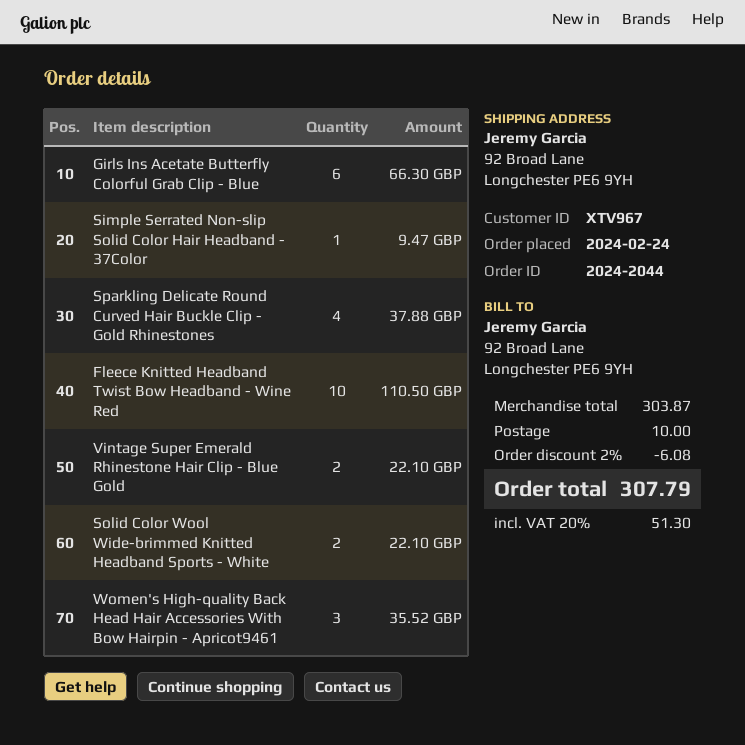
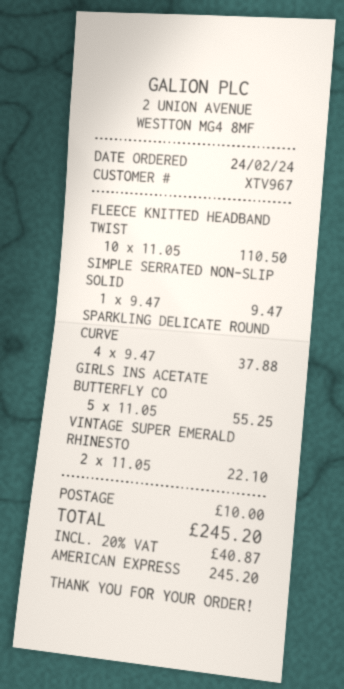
Girls Ins Acetate Butterfly Colorful Grab Clip - Blue: 6 for 66.30 -> 5 for 55.25
Solid Color Wool Wide-brimmed Knitted Headband Sports - White: 2 for 22.10 -> none
Women's High-quality Back Head Hair Accessories With Bow Hairpin - Apricot9461: 3 for 35.52 -> none
discount: 2% = 6.08 -> none
tax: 20% = 51.30 -> 20% = 40.87
total: 307.79 -> 245.20

